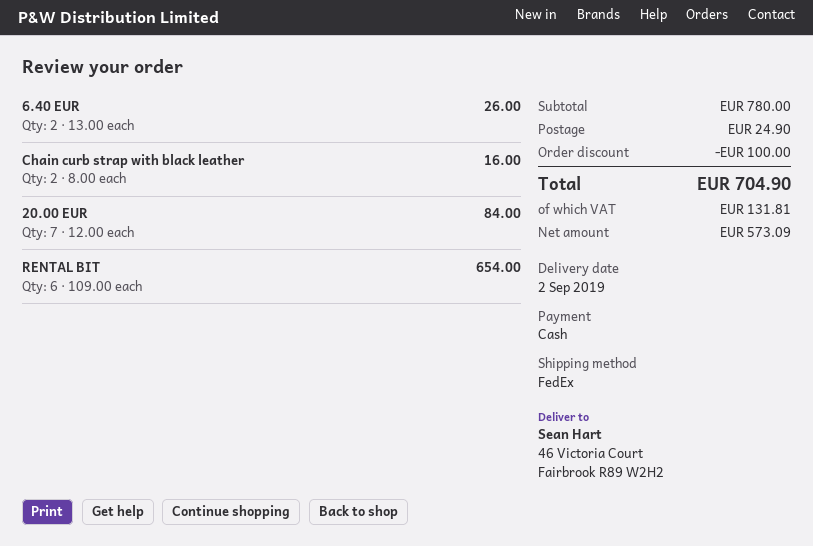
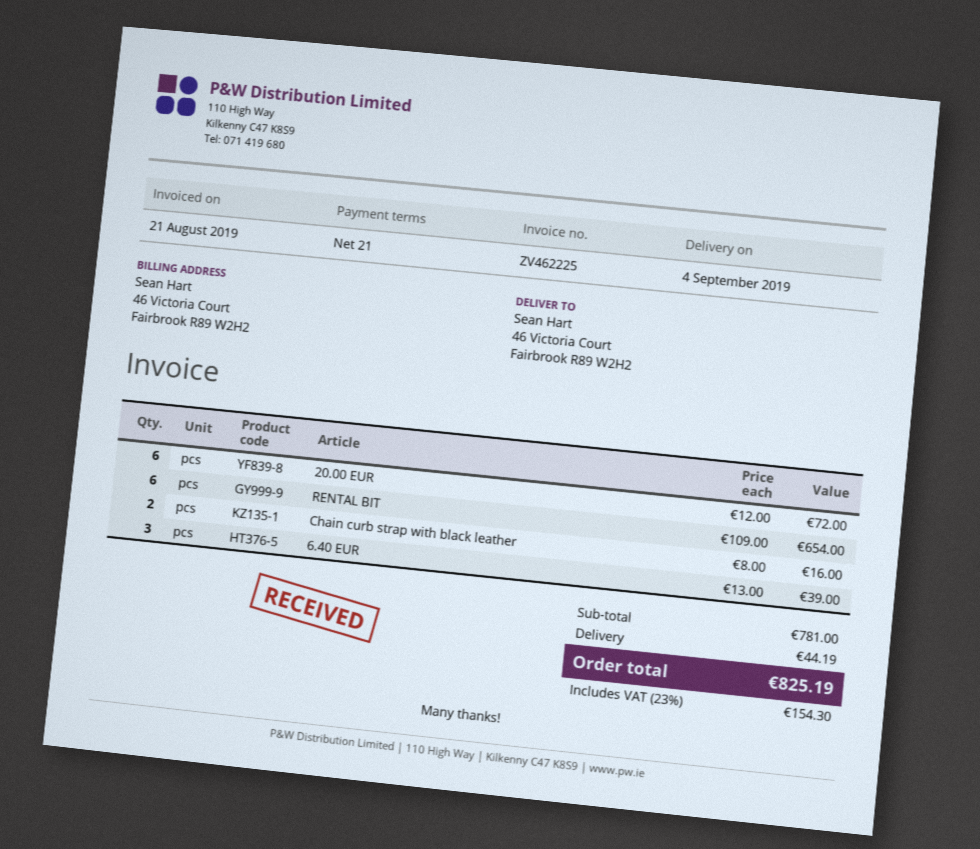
delivery date: 2019-09-02 -> 2019-09-04
6.40 EUR: 2 x 13.00 = 26.00 -> 3 x 13.00 = 39.00
20.00 EUR: 7 x 12.00 = 84.00 -> 6 x 12.00 = 72.00
subtotal: 780.00 -> 781.00
discount: 100.00 -> none
shipping: 24.90 -> 44.19
tax: 131.81 -> 154.30
total: 704.90 -> 825.19

